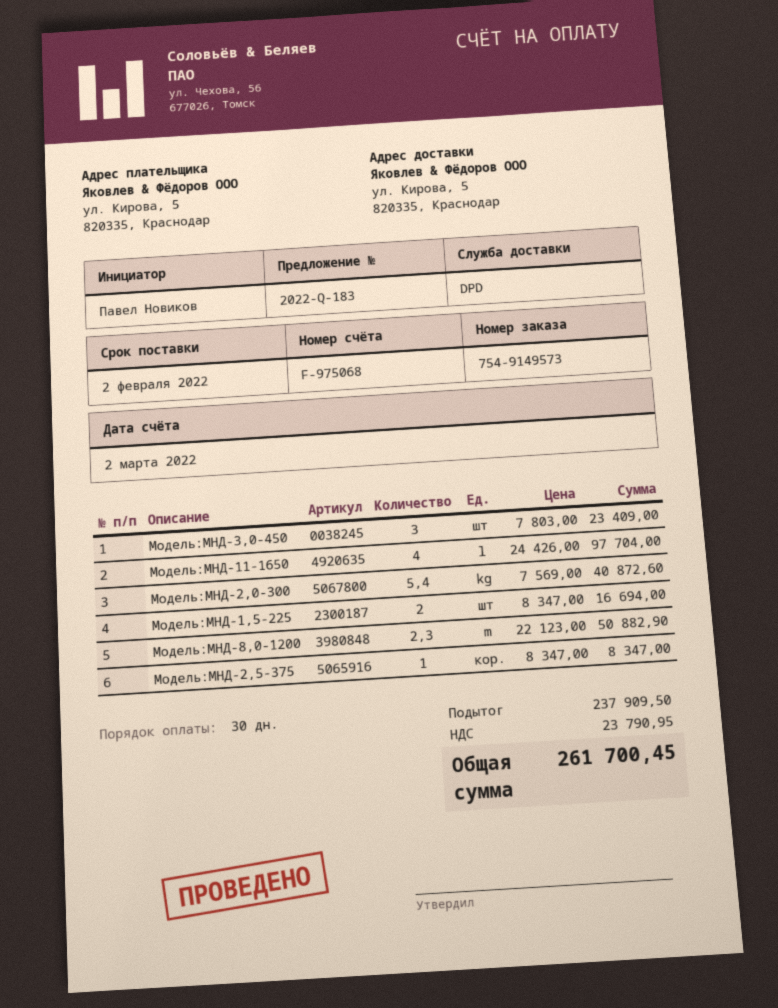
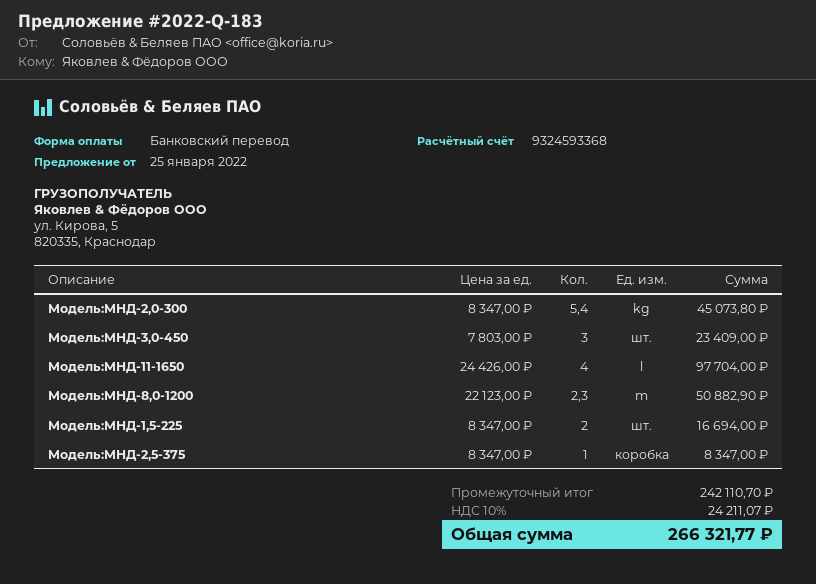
Модель:МНД-2,0-300: 5.4 x 7569.00 = 40872.60 -> 5.4 x 8347.00 = 45073.80
subtotal: 237909.50 -> 242110.70
tax: 23790.95 -> 24211.07
total: 261700.45 -> 266321.77

